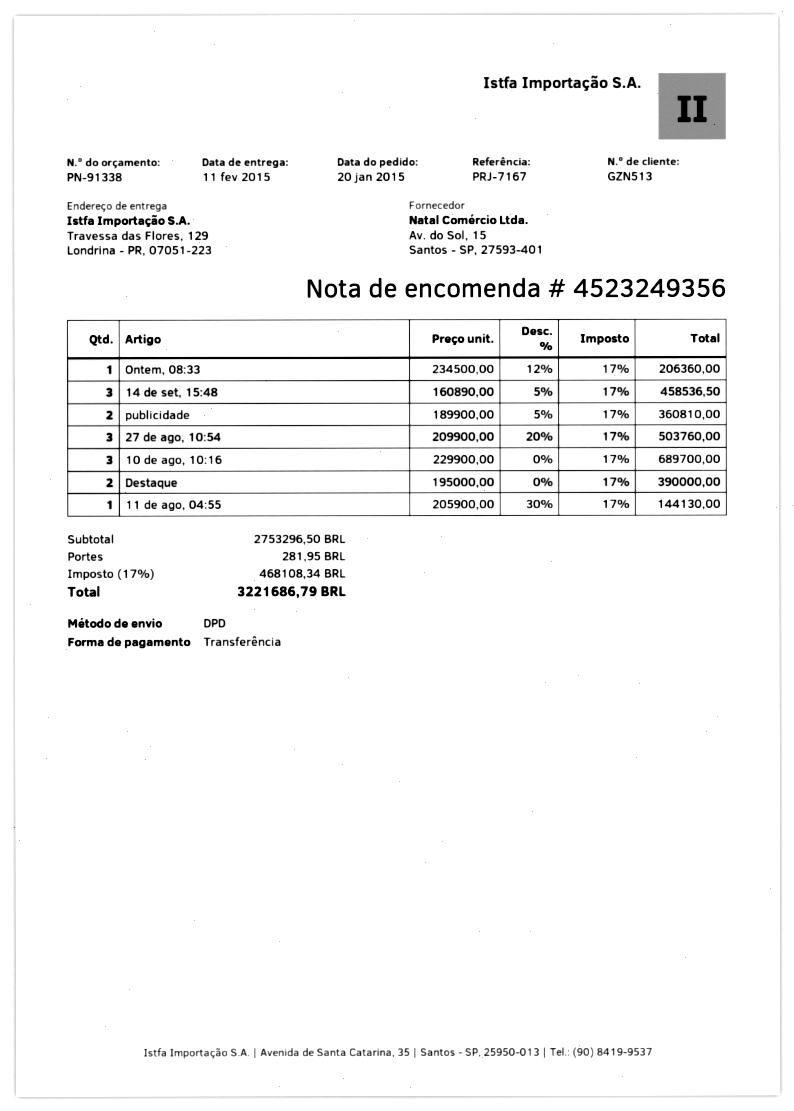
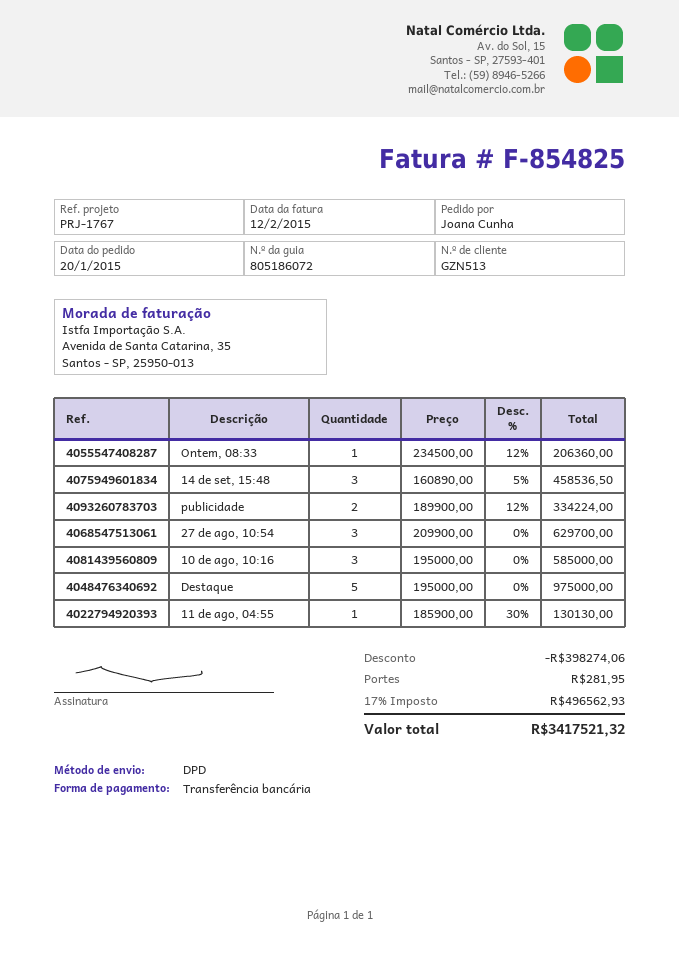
reference: PRJ-7167 -> PRJ-1767
publicidade: 2 x 189900.00 - 5% = 360810.00 -> 2 x 189900.00 - 12% = 334224.00
27 de ago, 10:54: 3 x 209900.00 - 20% = 503760.00 -> 3 x 209900.00 = 629700.00
10 de ago, 10:16: 3 x 229900.00 = 689700.00 -> 3 x 195000.00 = 585000.00
Destaque: 2 x 195000.00 = 390000.00 -> 5 x 195000.00 = 975000.00
11 de ago, 04:55: 1 x 205900.00 - 30% = 144130.00 -> 1 x 185900.00 - 30% = 130130.00
discount: none -> 398274.06
tax: 17% = 468108.34 -> 17% = 496562.93
total: 3221686.79 -> 3417521.32

